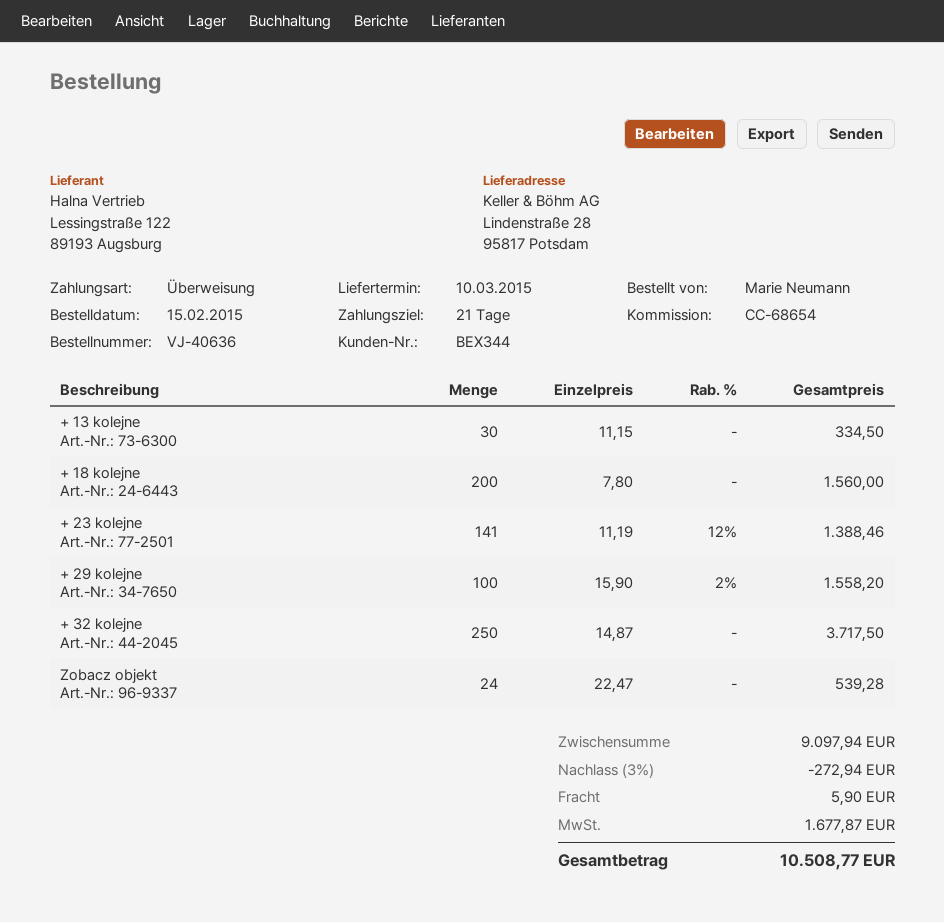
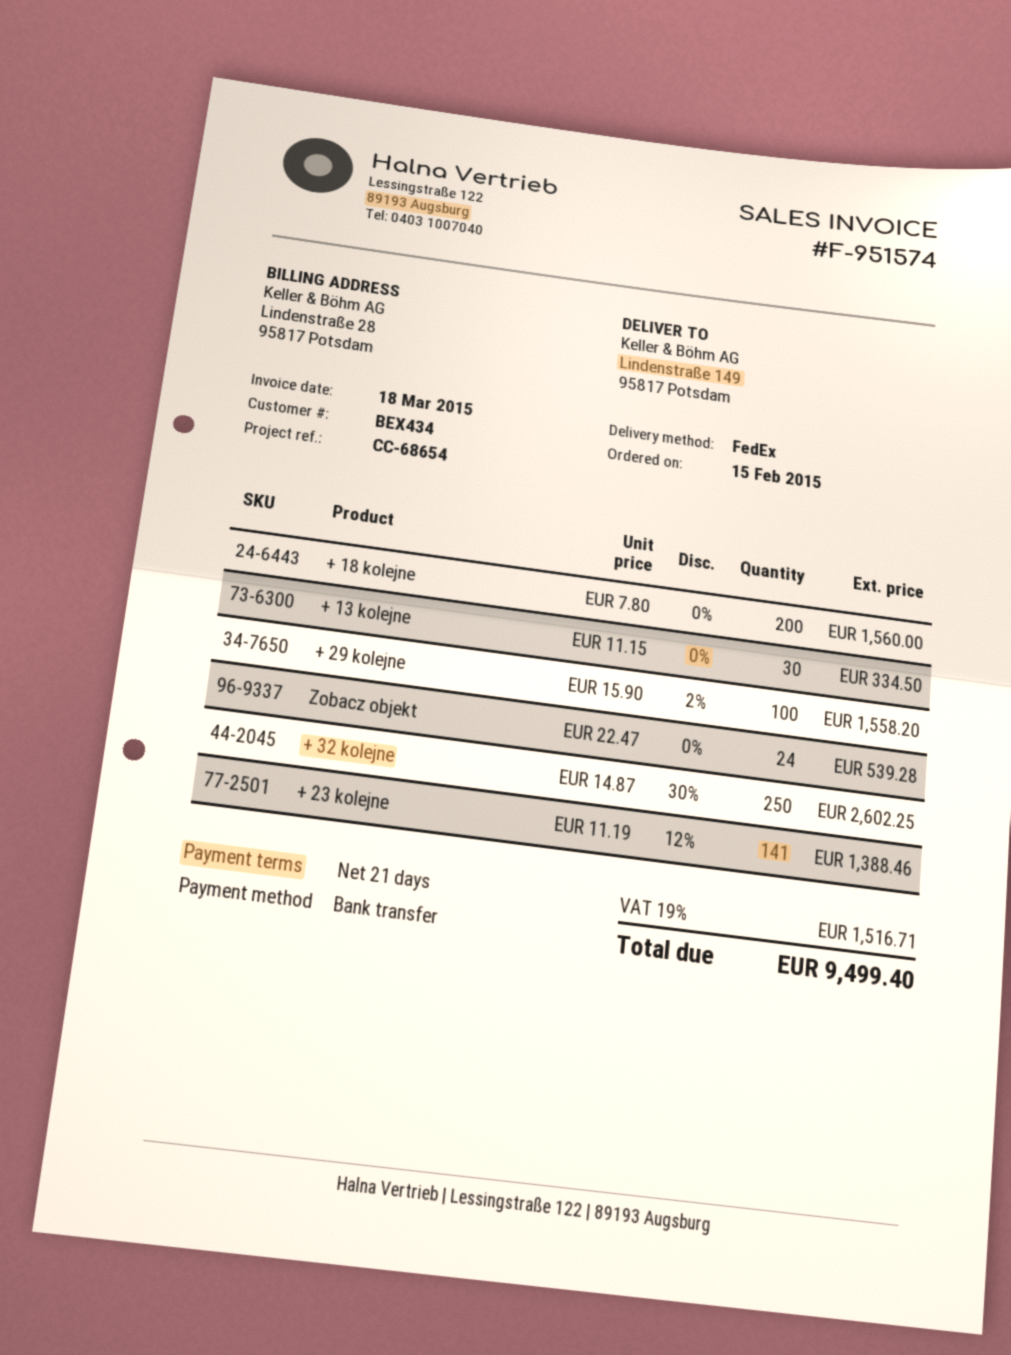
customer number: BEX344 -> BEX434
ship to: Lindenstraße 28, 95817 Potsdam -> Lindenstraße 149, 95817 Potsdam
+ 32 kolejne: 250 x 14.87 = 3717.50 -> 250 x 14.87 - 30% = 2602.25
discount: 3% = 272.94 -> none
shipping: 5.90 -> none
tax: 1677.87 -> 1516.71
total: 10508.77 -> 9499.40

